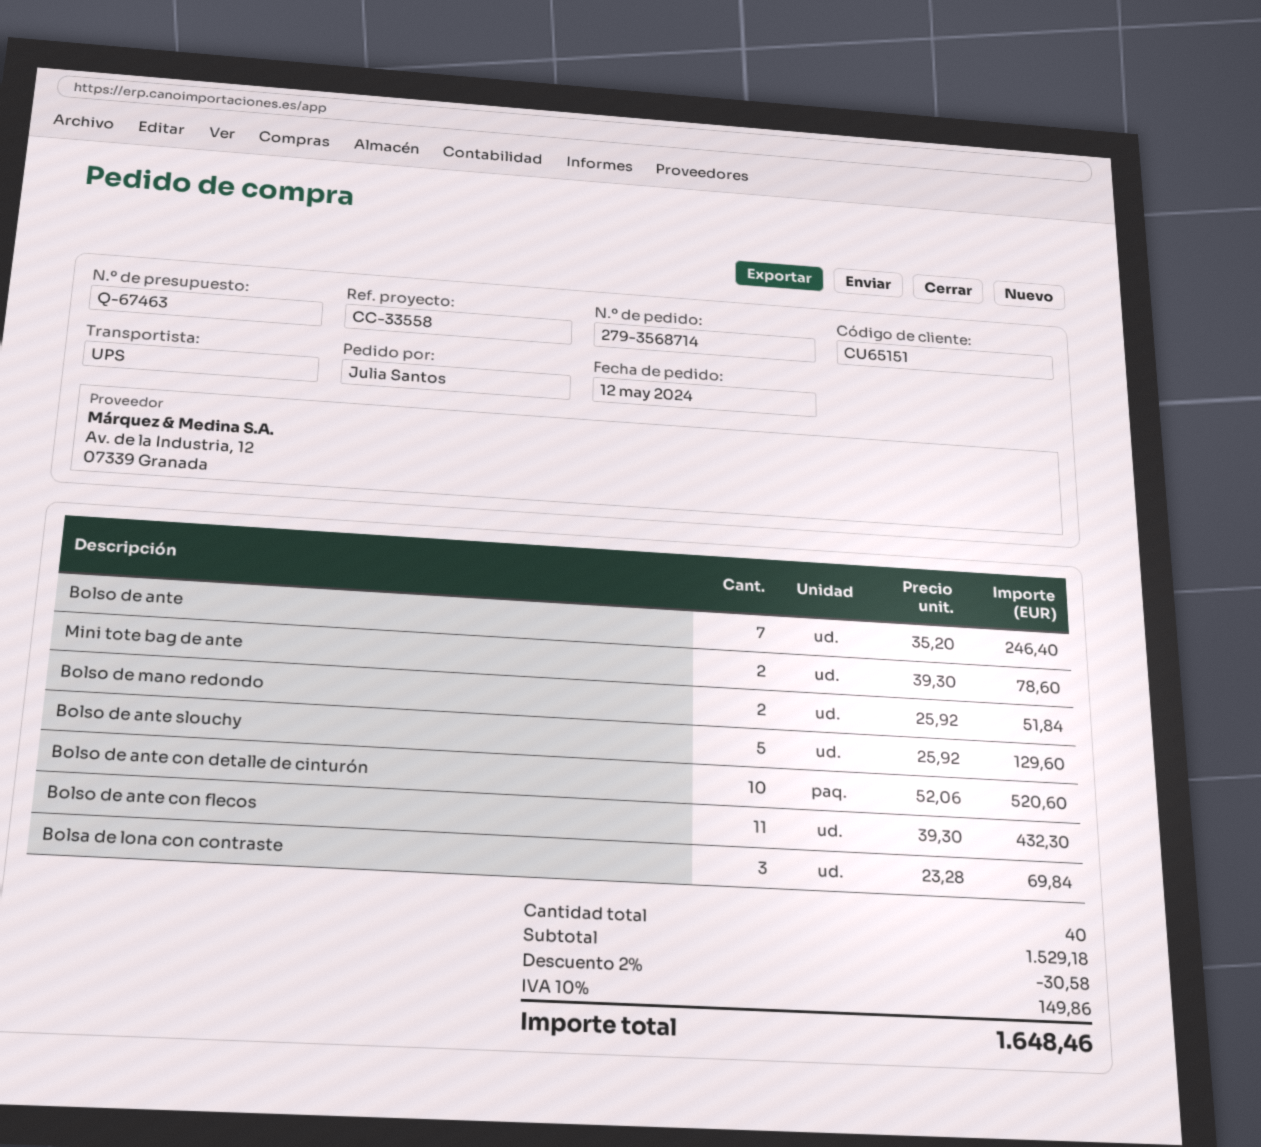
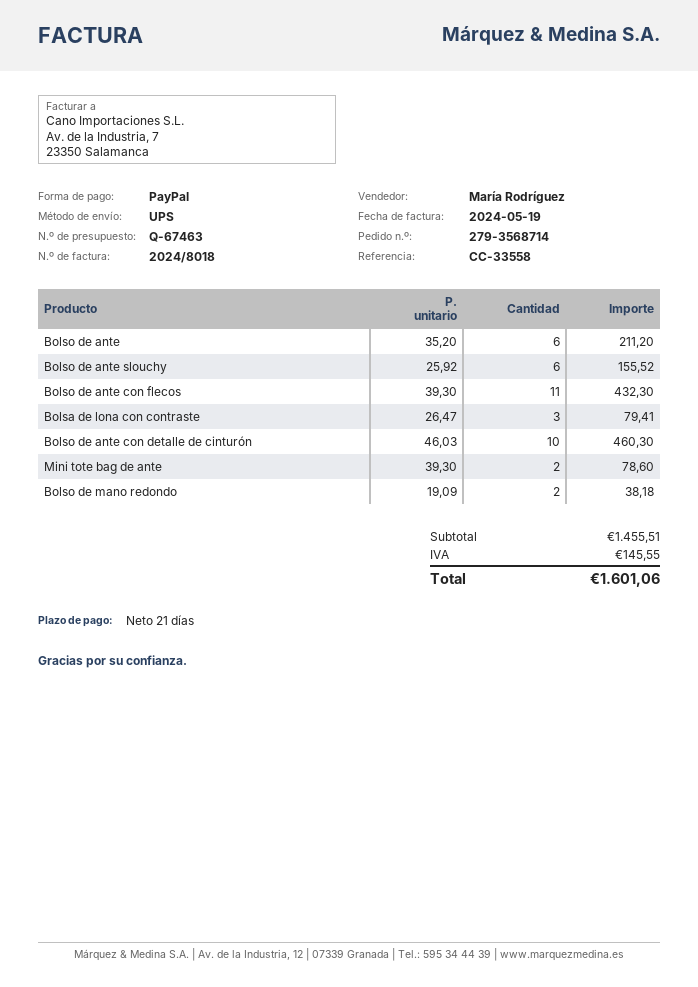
Bolso de ante: 7 x 35.20 = 246.40 -> 6 x 35.20 = 211.20
Bolso de mano redondo: 2 x 25.92 = 51.84 -> 2 x 19.09 = 38.18
Bolso de ante slouchy: 5 x 25.92 = 129.60 -> 6 x 25.92 = 155.52
Bolso de ante con detalle de cinturón: 10 x 52.06 = 520.60 -> 10 x 46.03 = 460.30
Bolsa de lona con contraste: 3 x 23.28 = 69.84 -> 3 x 26.47 = 79.41
subtotal: 1529.18 -> 1455.51
discount: 2% = 30.58 -> none
tax: 149.86 -> 145.55
total: 1648.46 -> 1601.06

